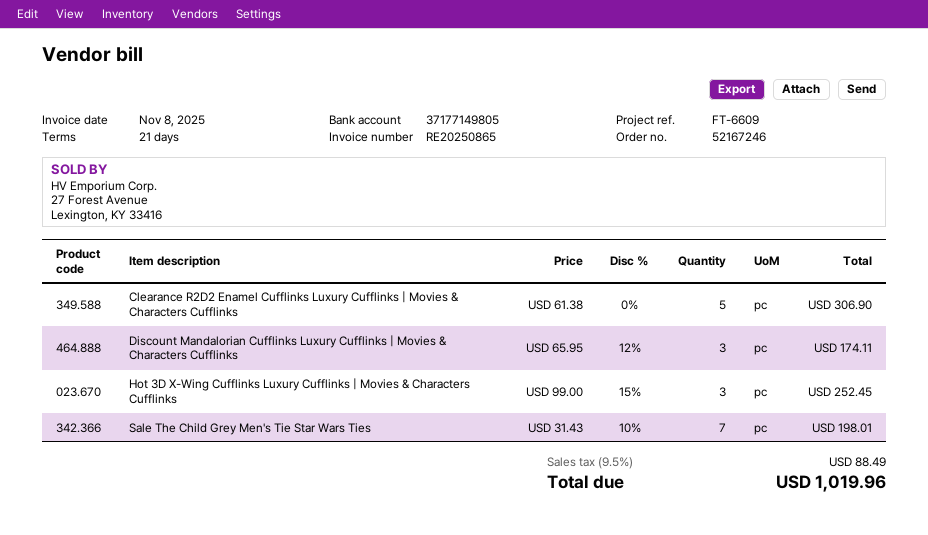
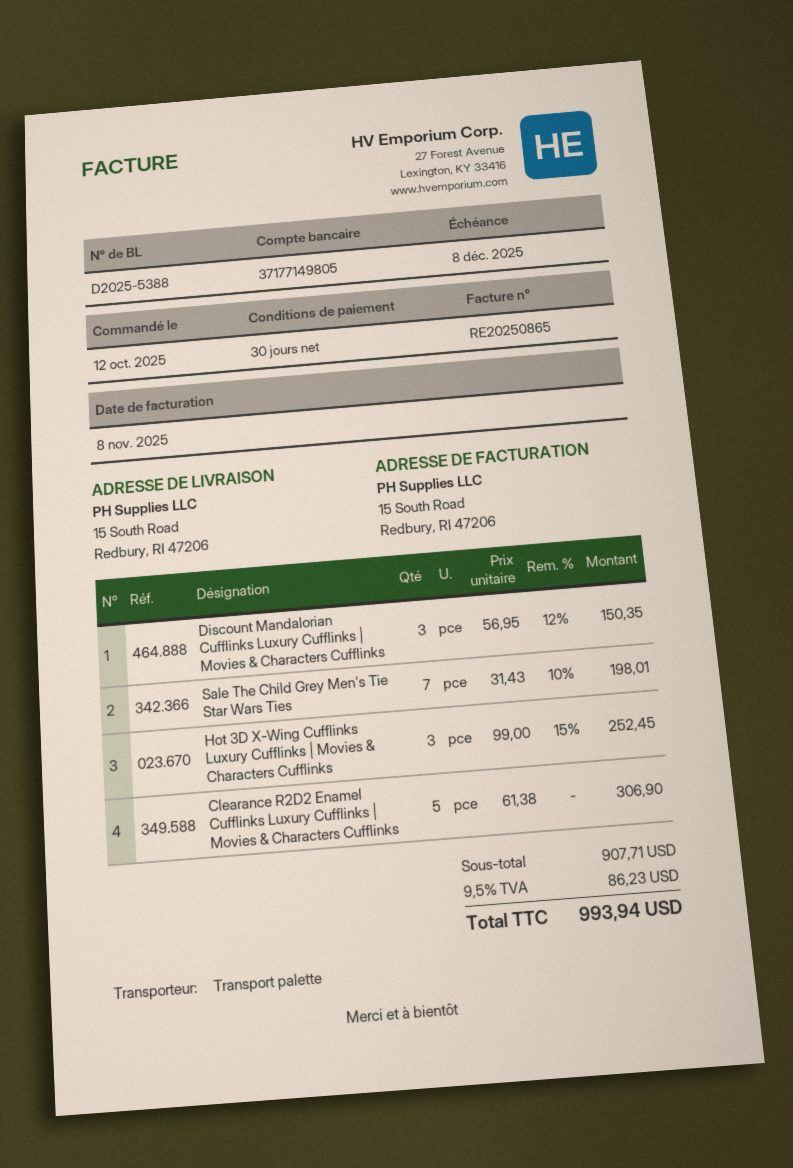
payment terms: 21 days -> 30 days
Discount Mandalorian Cufflinks Luxury Cufflinks | Movies & Characters Cufflinks: 3 x 65.95 - 12% = 174.11 -> 3 x 56.95 - 12% = 150.35
tax: 9.5% = 88.49 -> 9.5% = 86.23
total: 1019.96 -> 993.94

